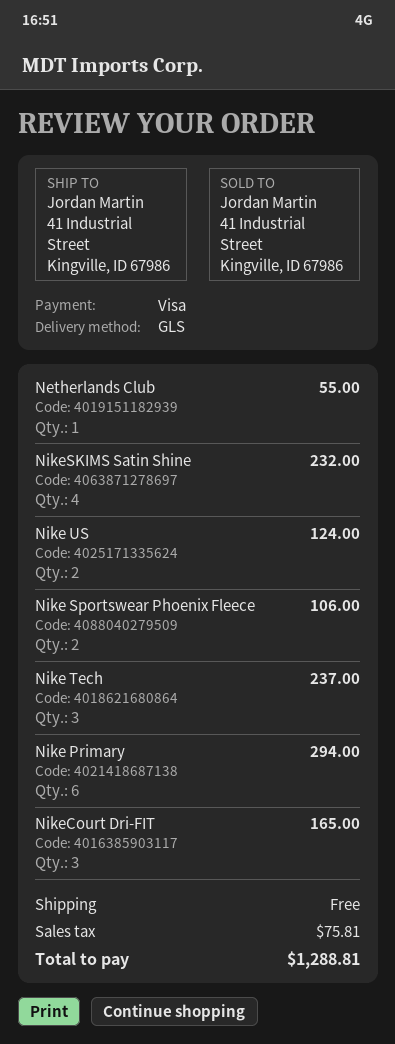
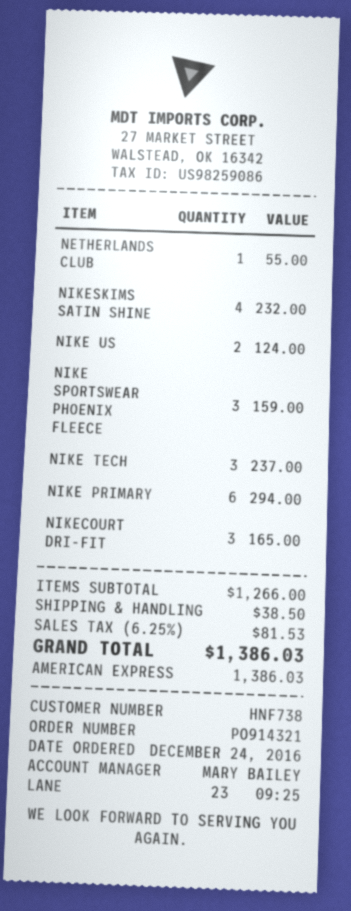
payment method: Visa -> American Express
Nike Sportswear Phoenix Fleece: 2 for 106.00 -> 3 for 159.00
shipping: 0.00 -> 38.50
tax: 75.81 -> 81.53
total: 1288.81 -> 1386.03

